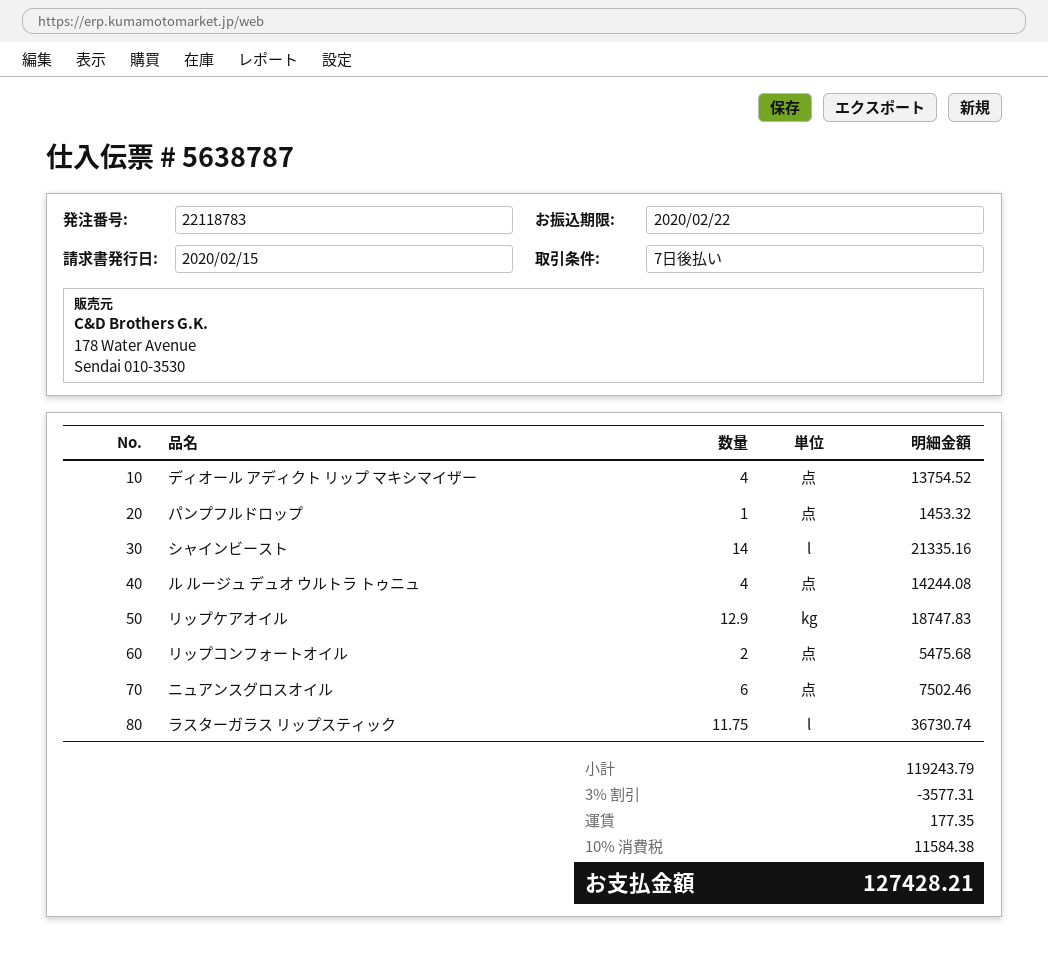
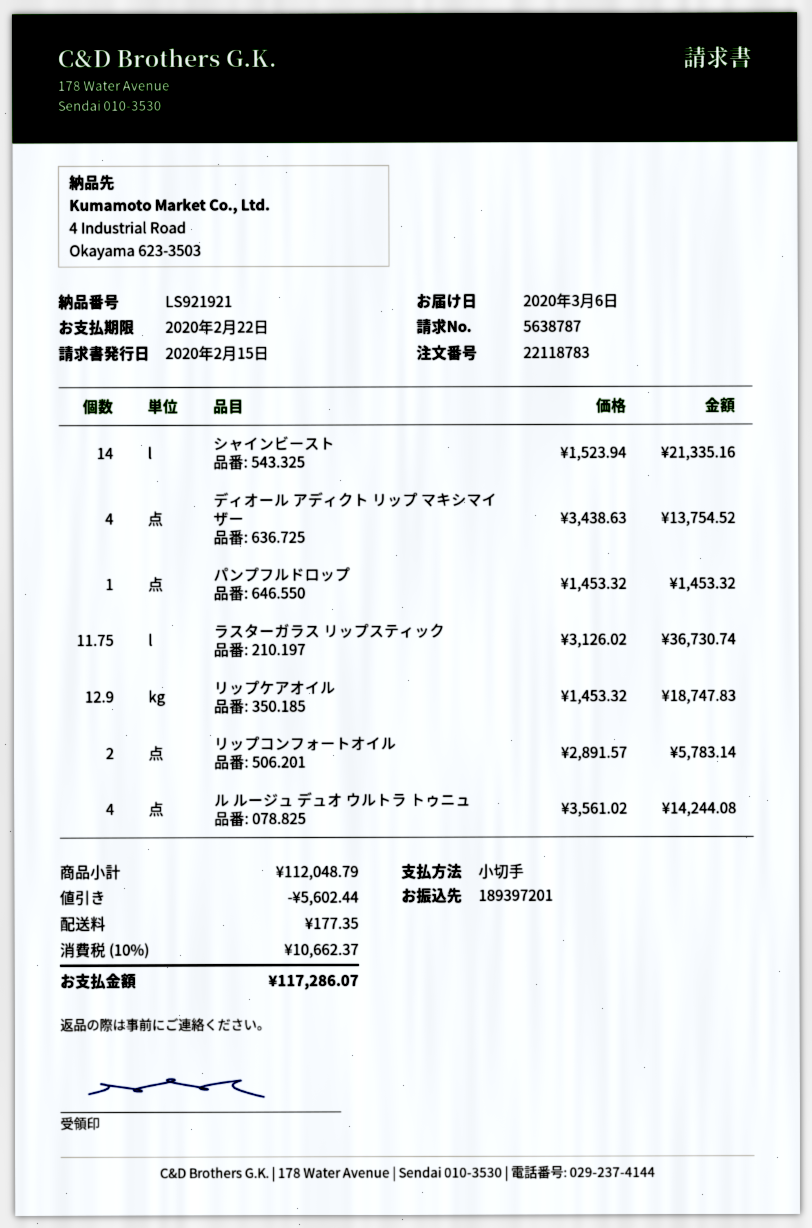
リップコンフォートオイル: 2 for 5475.68 -> 2 for 5783.14
ニュアンスグロスオイル: 6 for 7502.46 -> none
subtotal: 119243.79 -> 112048.79
discount: 3577.31 -> 5602.44
tax: 10% = 11584.38 -> 10% = 10662.37
total: 127428.21 -> 117286.07

